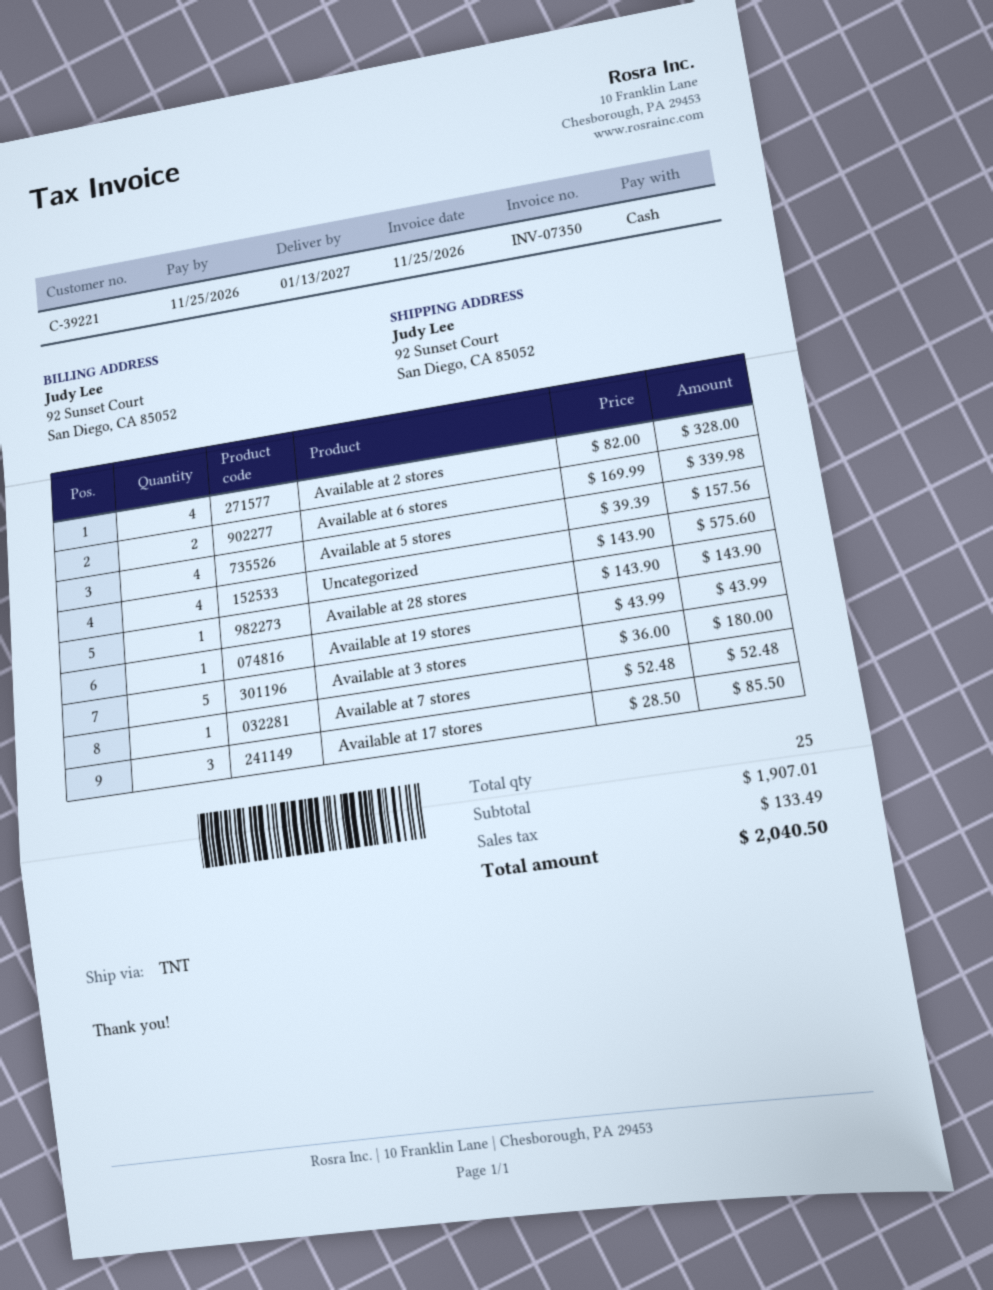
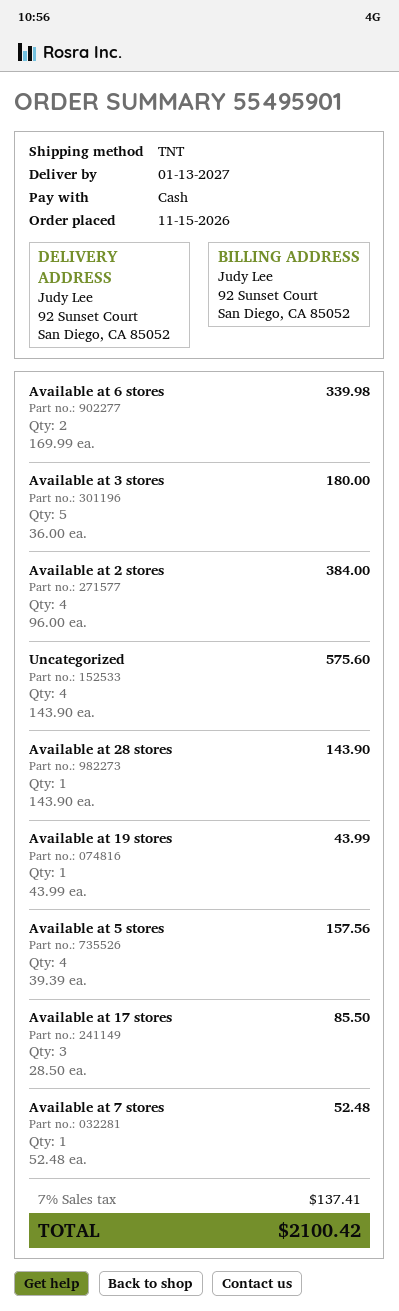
Available at 2 stores: 4 x 82.00 = 328.00 -> 4 x 96.00 = 384.00
tax: 133.49 -> 137.41
total: 2040.50 -> 2100.42

